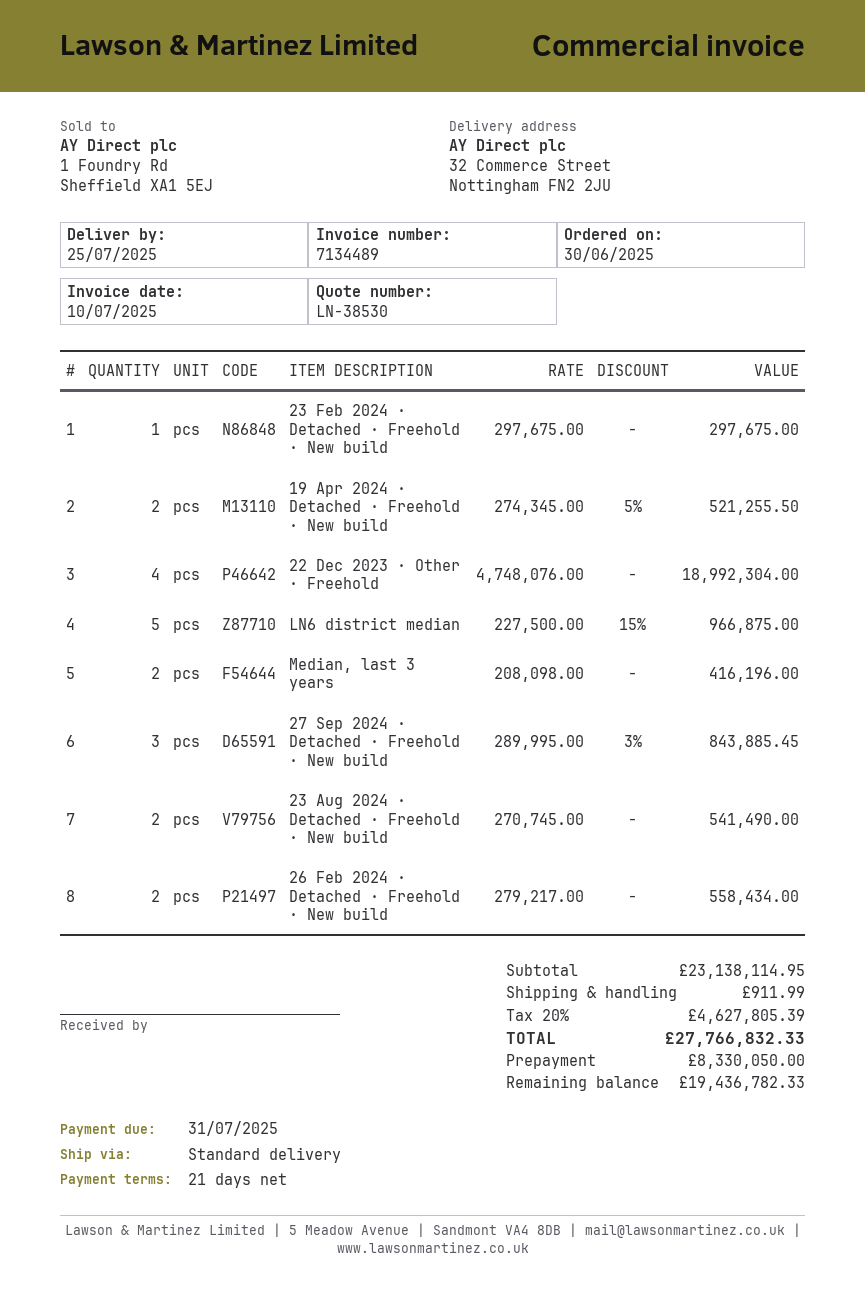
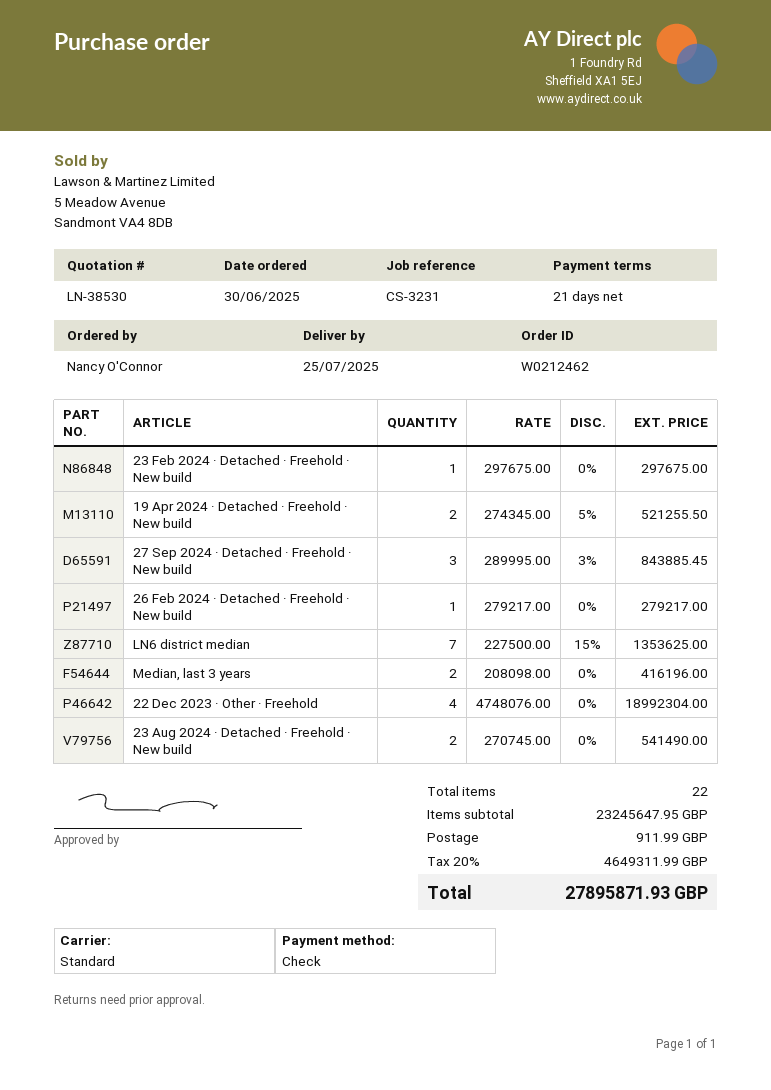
LN6 district median: 5 x 227500.00 - 15% = 966875.00 -> 7 x 227500.00 - 15% = 1353625.00
26 Feb 2024 · Detached · Freehold · New build: 2 x 279217.00 = 558434.00 -> 1 x 279217.00 = 279217.00
subtotal: 23138114.95 -> 23245647.95
tax: 20% = 4627805.39 -> 20% = 4649311.99
total: 27766832.33 -> 27895871.93

